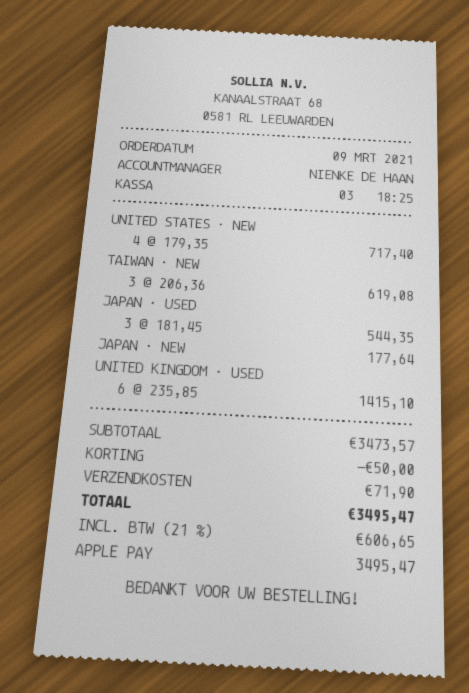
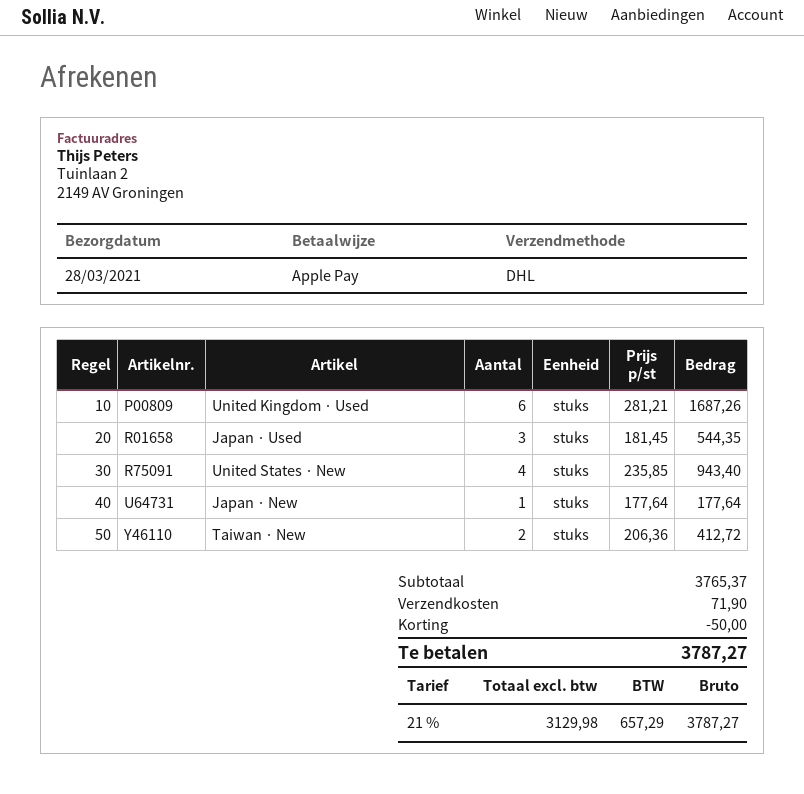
UNITED STATES · NEW: 4 x 179.35 = 717.40 -> 4 x 235.85 = 943.40
TAIWAN · NEW: 3 x 206.36 = 619.08 -> 2 x 206.36 = 412.72
UNITED KINGDOM · USED: 6 x 235.85 = 1415.10 -> 6 x 281.21 = 1687.26
subtotal: 3473.57 -> 3765.37
tax: 21% = 606.65 -> 21% = 657.29
total: 3495.47 -> 3787.27

